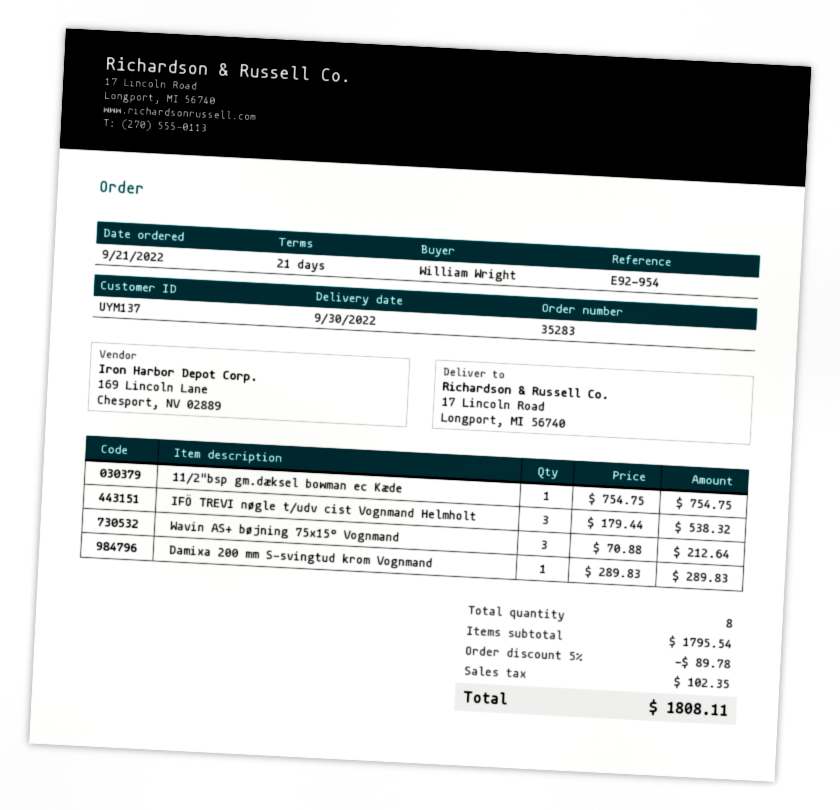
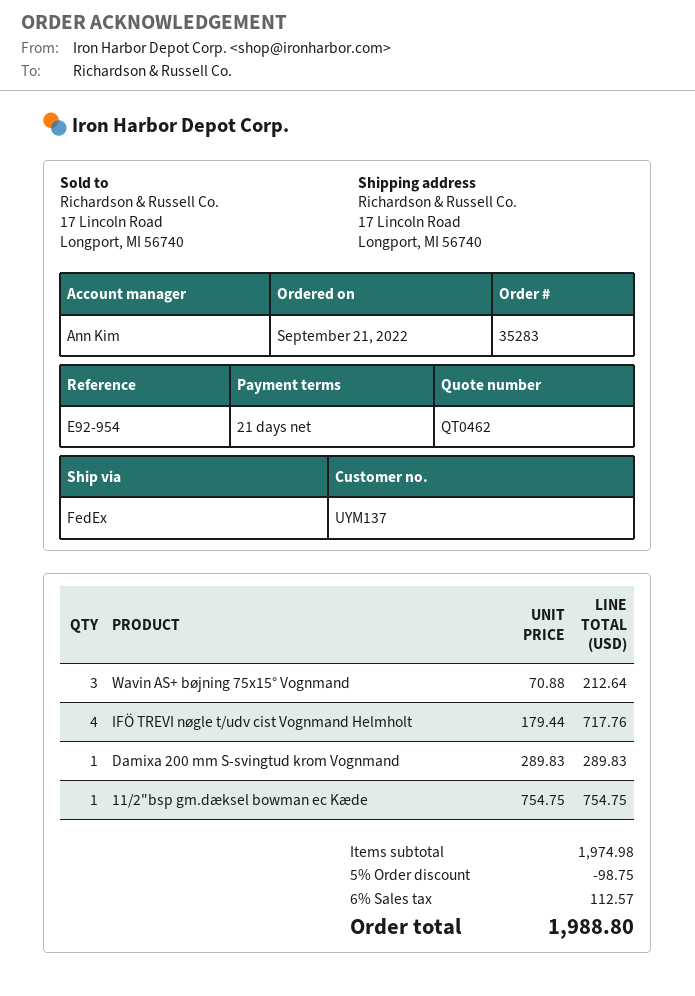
IFÖ TREVI nøgle t/udv cist Vognmand Helmholt: 3 x 179.44 = 538.32 -> 4 x 179.44 = 717.76
subtotal: 1795.54 -> 1974.98
discount: 5% = 89.78 -> 5% = 98.75
tax: 102.35 -> 112.57
total: 1808.11 -> 1988.80

